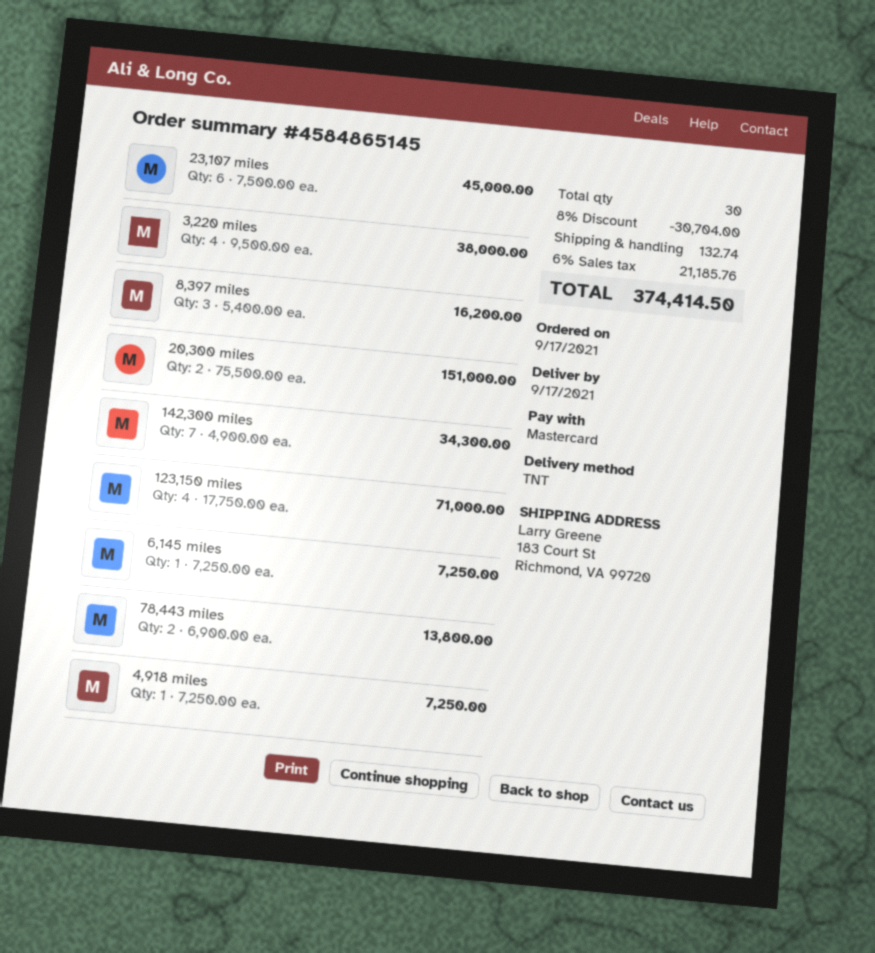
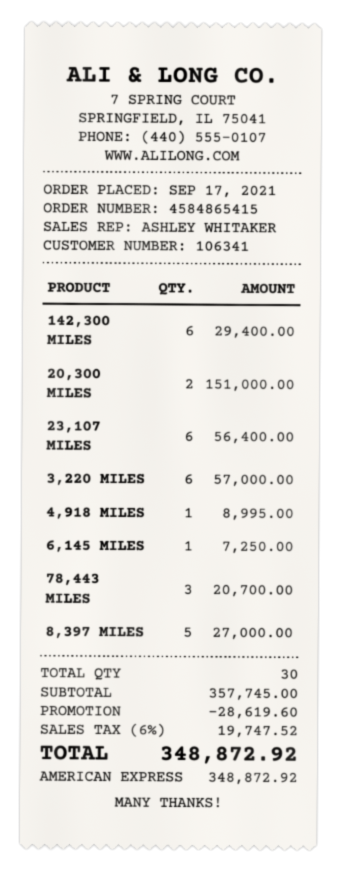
order number: 4584865145 -> 4584865415
payment method: Mastercard -> American Express
23,107 miles: 6 for 45000.00 -> 6 for 56400.00
3,220 miles: 4 for 38000.00 -> 6 for 57000.00
8,397 miles: 3 for 16200.00 -> 5 for 27000.00
142,300 miles: 7 for 34300.00 -> 6 for 29400.00
123,150 miles: 4 for 71000.00 -> none
78,443 miles: 2 for 13800.00 -> 3 for 20700.00
4,918 miles: 1 for 7250.00 -> 1 for 8995.00
discount: 30704.00 -> 28619.60
shipping: 132.74 -> none
tax: 6% = 21185.76 -> 6% = 19747.52
total: 374414.50 -> 348872.92

